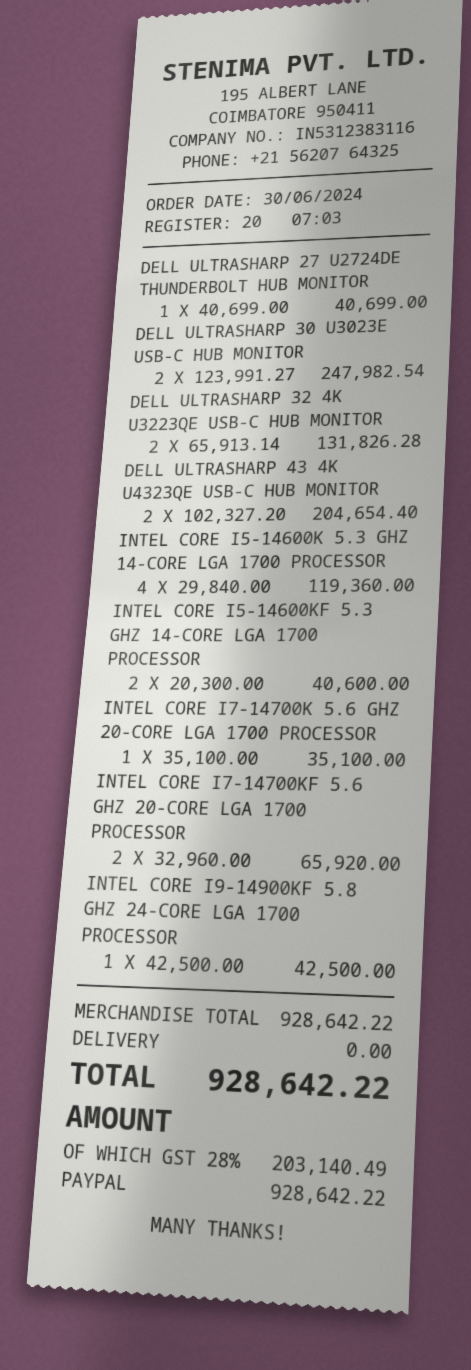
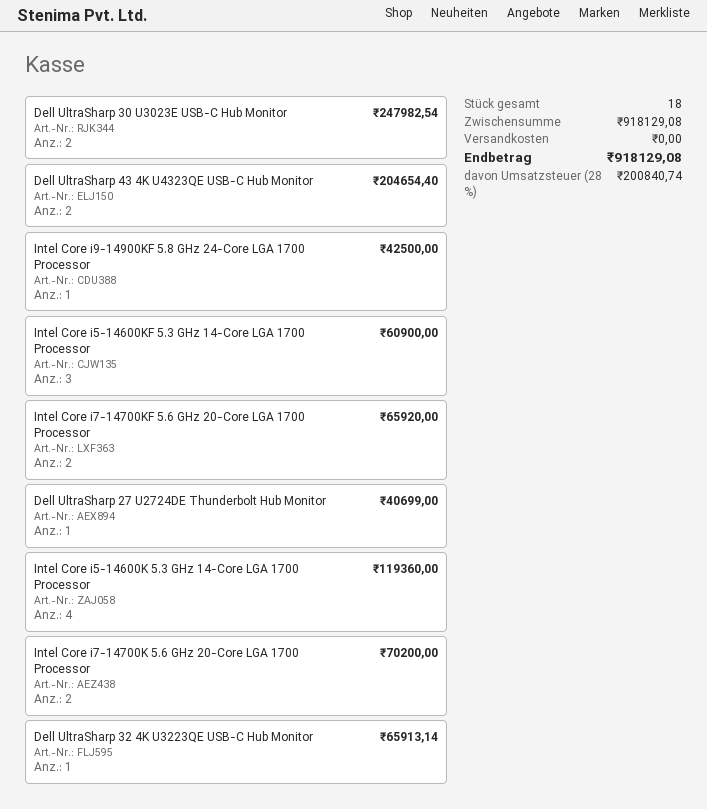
DELL ULTRASHARP 32 4K U3223QE USB-C HUB MONITOR: 2 for 131826.28 -> 1 for 65913.14
INTEL CORE I5-14600KF 5.3 GHZ 14-CORE LGA 1700 PROCESSOR: 2 for 40600.00 -> 3 for 60900.00
INTEL CORE I7-14700K 5.6 GHZ 20-CORE LGA 1700 PROCESSOR: 1 for 35100.00 -> 2 for 70200.00
subtotal: 928642.22 -> 918129.08
tax: 28% = 203140.49 -> 28% = 200840.74
total: 928642.22 -> 918129.08

